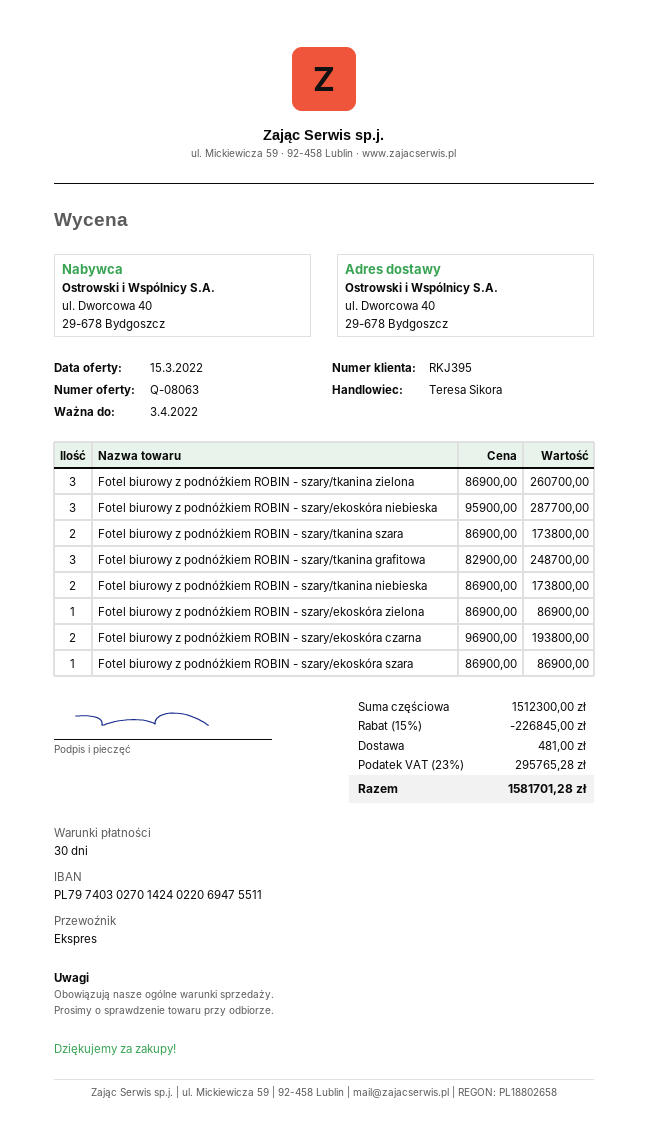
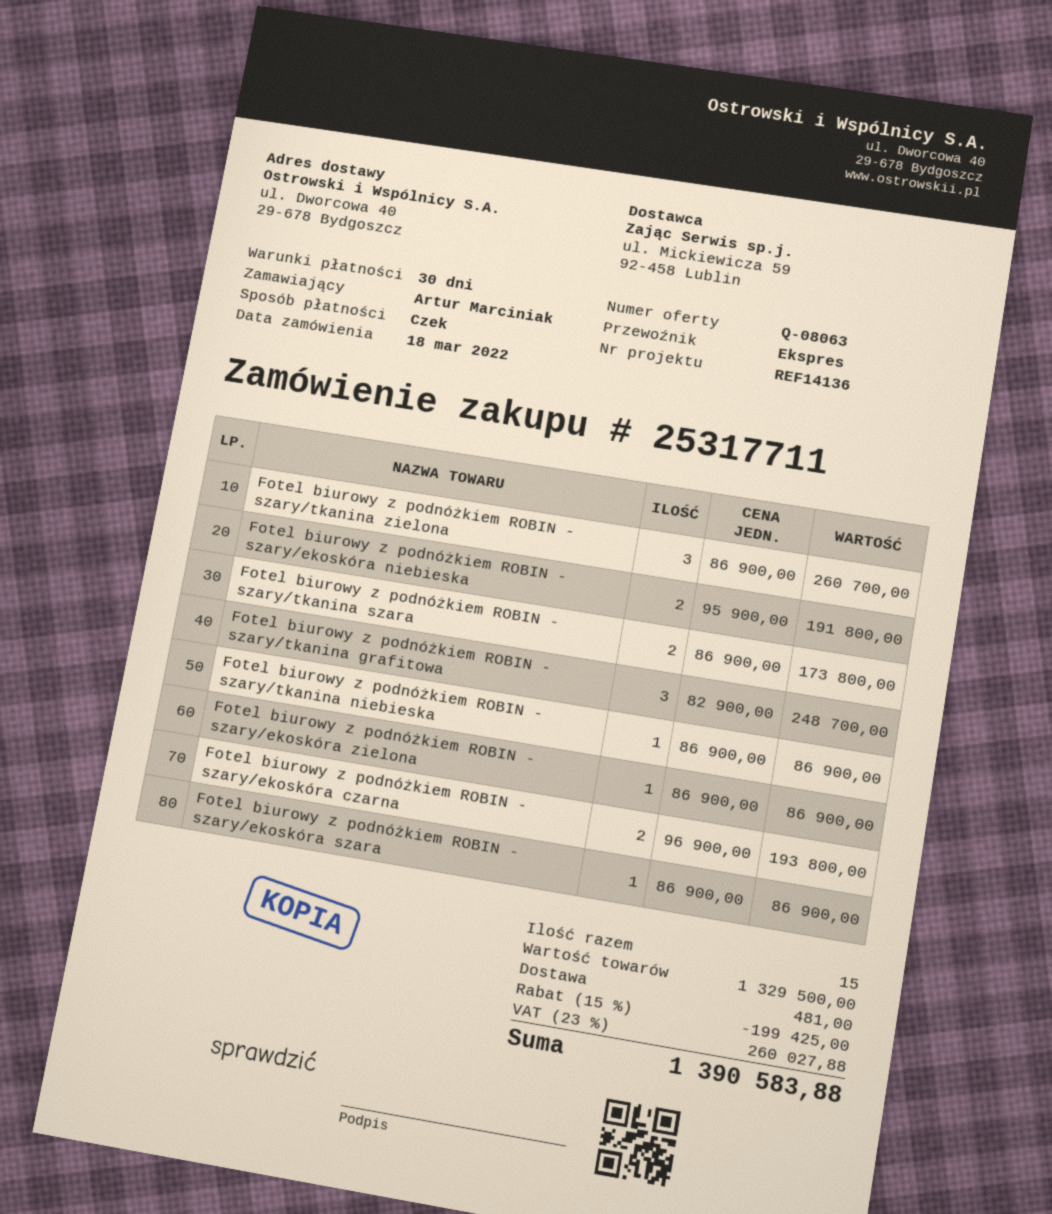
Fotel biurowy z podnóżkiem ROBIN - szary/ekoskóra niebieska: 3 x 95900.00 = 287700.00 -> 2 x 95900.00 = 191800.00
Fotel biurowy z podnóżkiem ROBIN - szary/tkanina niebieska: 2 x 86900.00 = 173800.00 -> 1 x 86900.00 = 86900.00
subtotal: 1512300.00 -> 1329500.00
discount: 15% = 226845.00 -> 15% = 199425.00
tax: 23% = 295765.28 -> 23% = 260027.88
total: 1581701.28 -> 1390583.88

